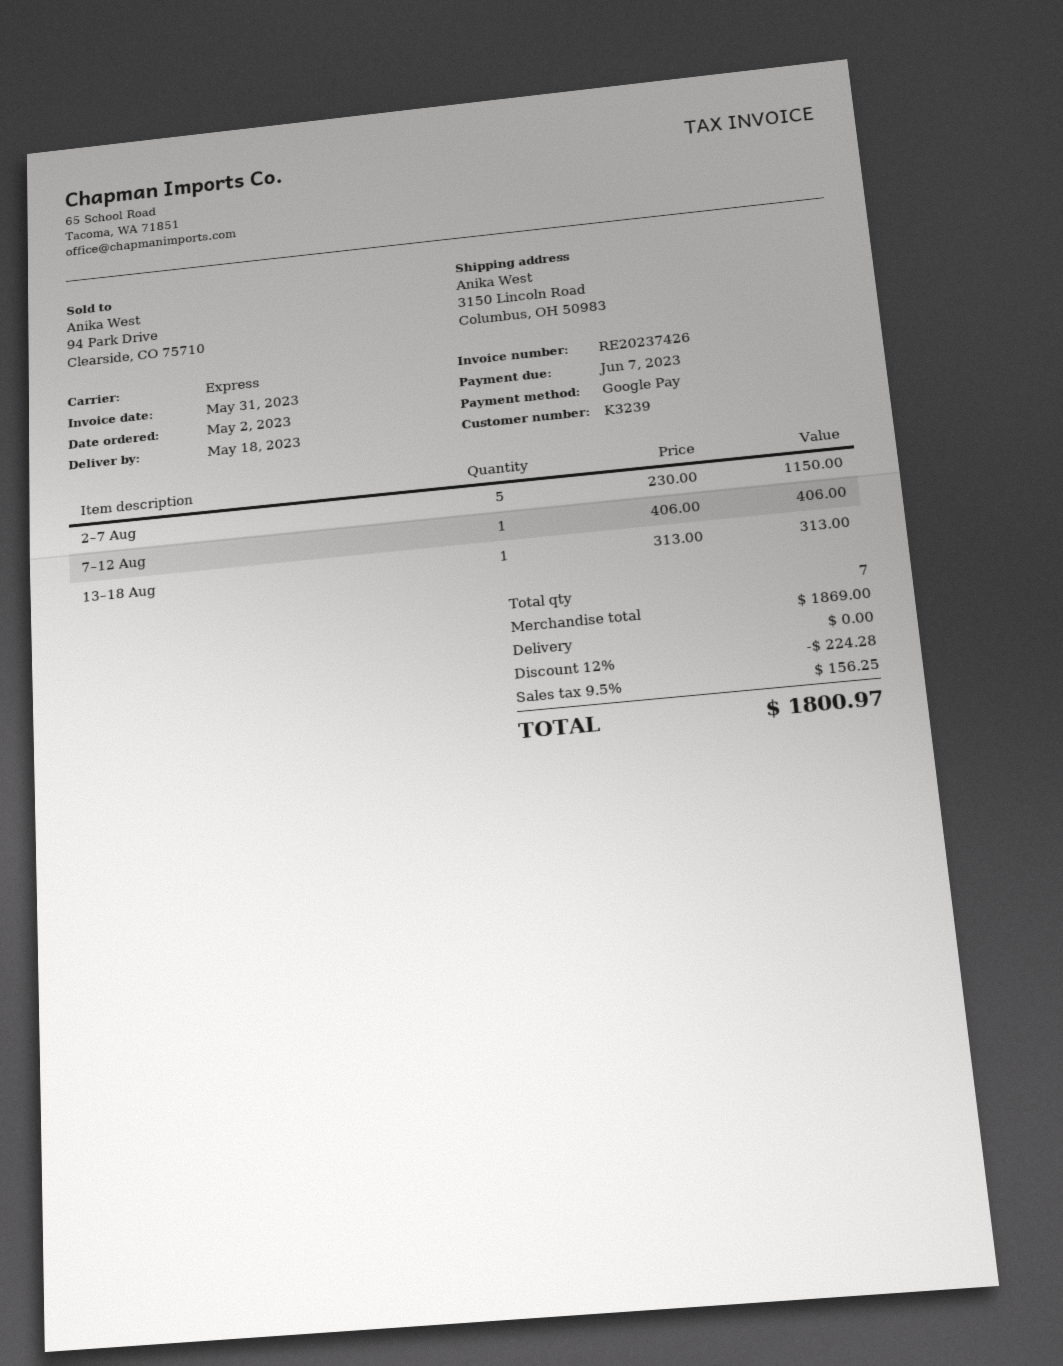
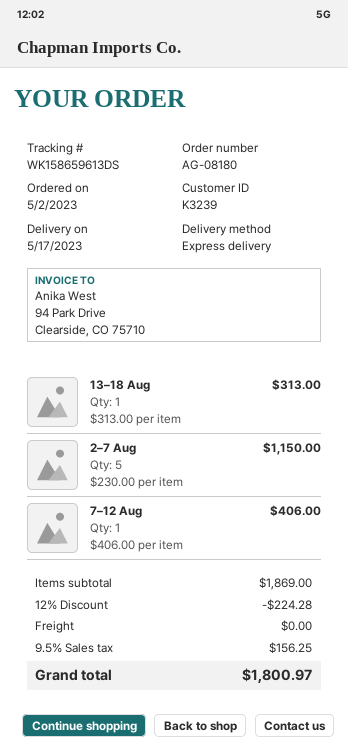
delivery date: 2023-05-18 -> 2023-05-17

